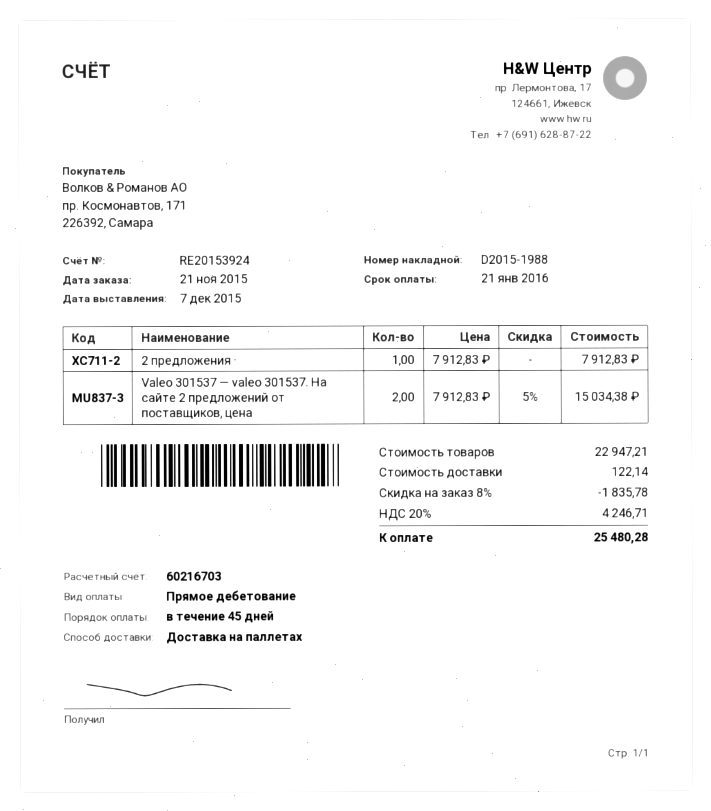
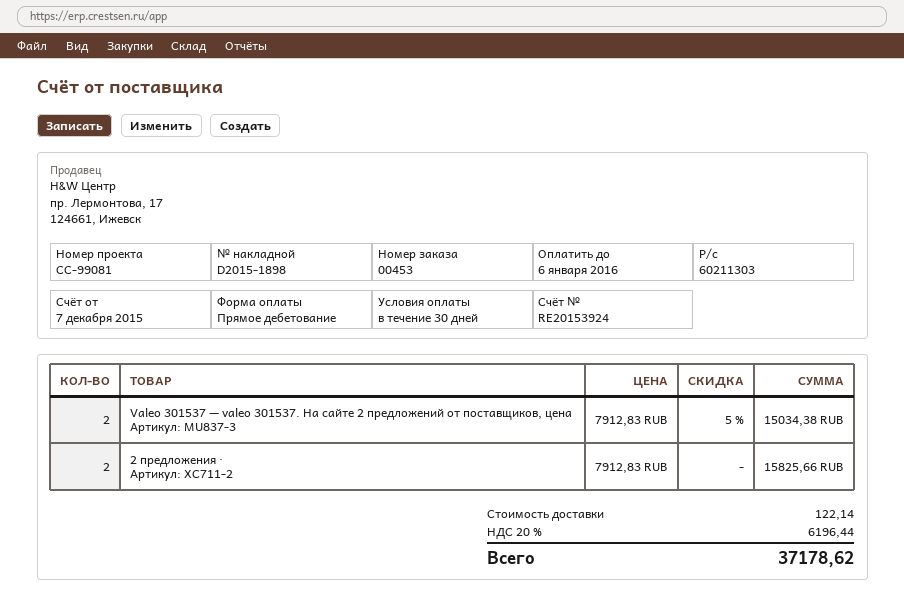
delivery note number: D2015-1988 -> D2015-1898
payment terms: 45 days -> 30 days
due date: 2016-01-21 -> 2016-01-06
bank account: 60216703 -> 60211303
2 предложения ·: 1 x 7912.83 = 7912.83 -> 2 x 7912.83 = 15825.66
discount: 8% = 1835.78 -> none
tax: 20% = 4246.71 -> 20% = 6196.44
total: 25480.28 -> 37178.62

